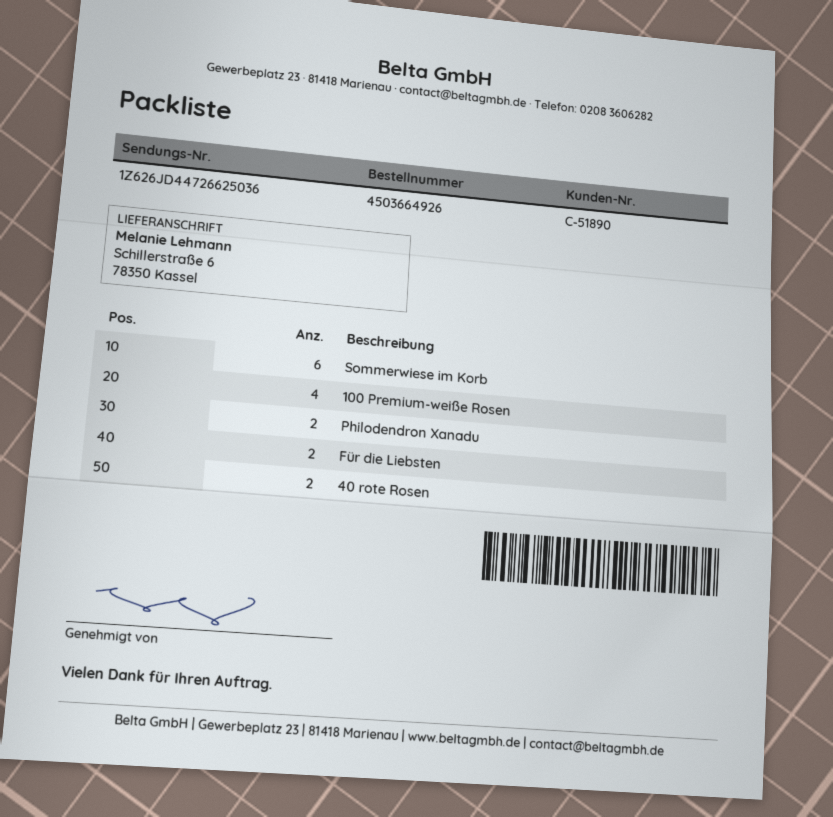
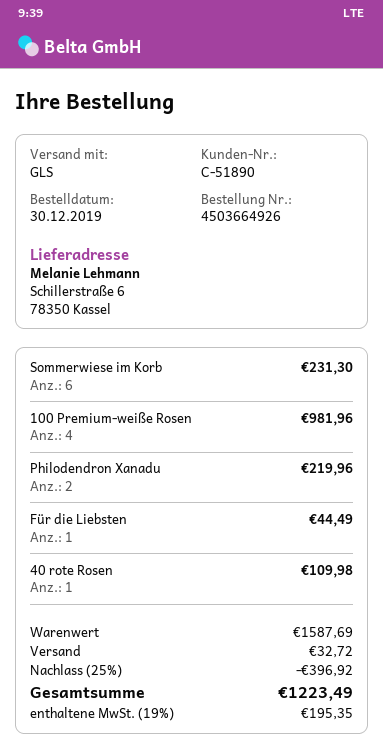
Für die Liebsten: 2 -> 1
40 rote Rosen: 2 -> 1

